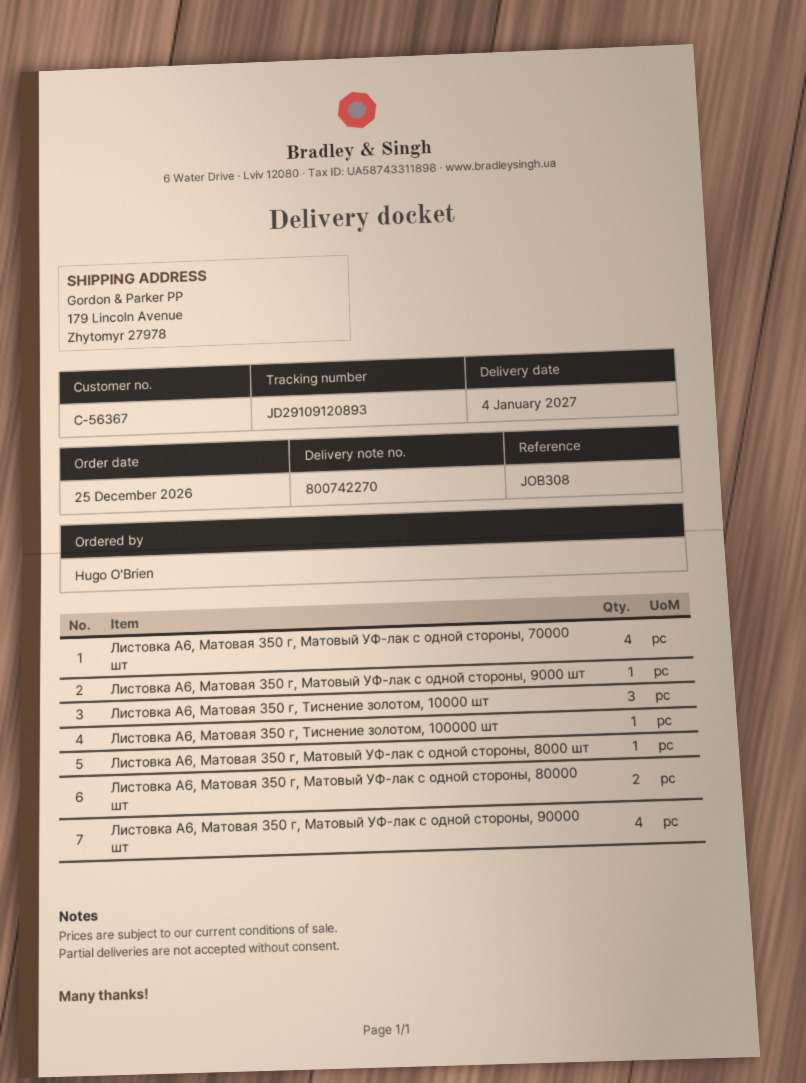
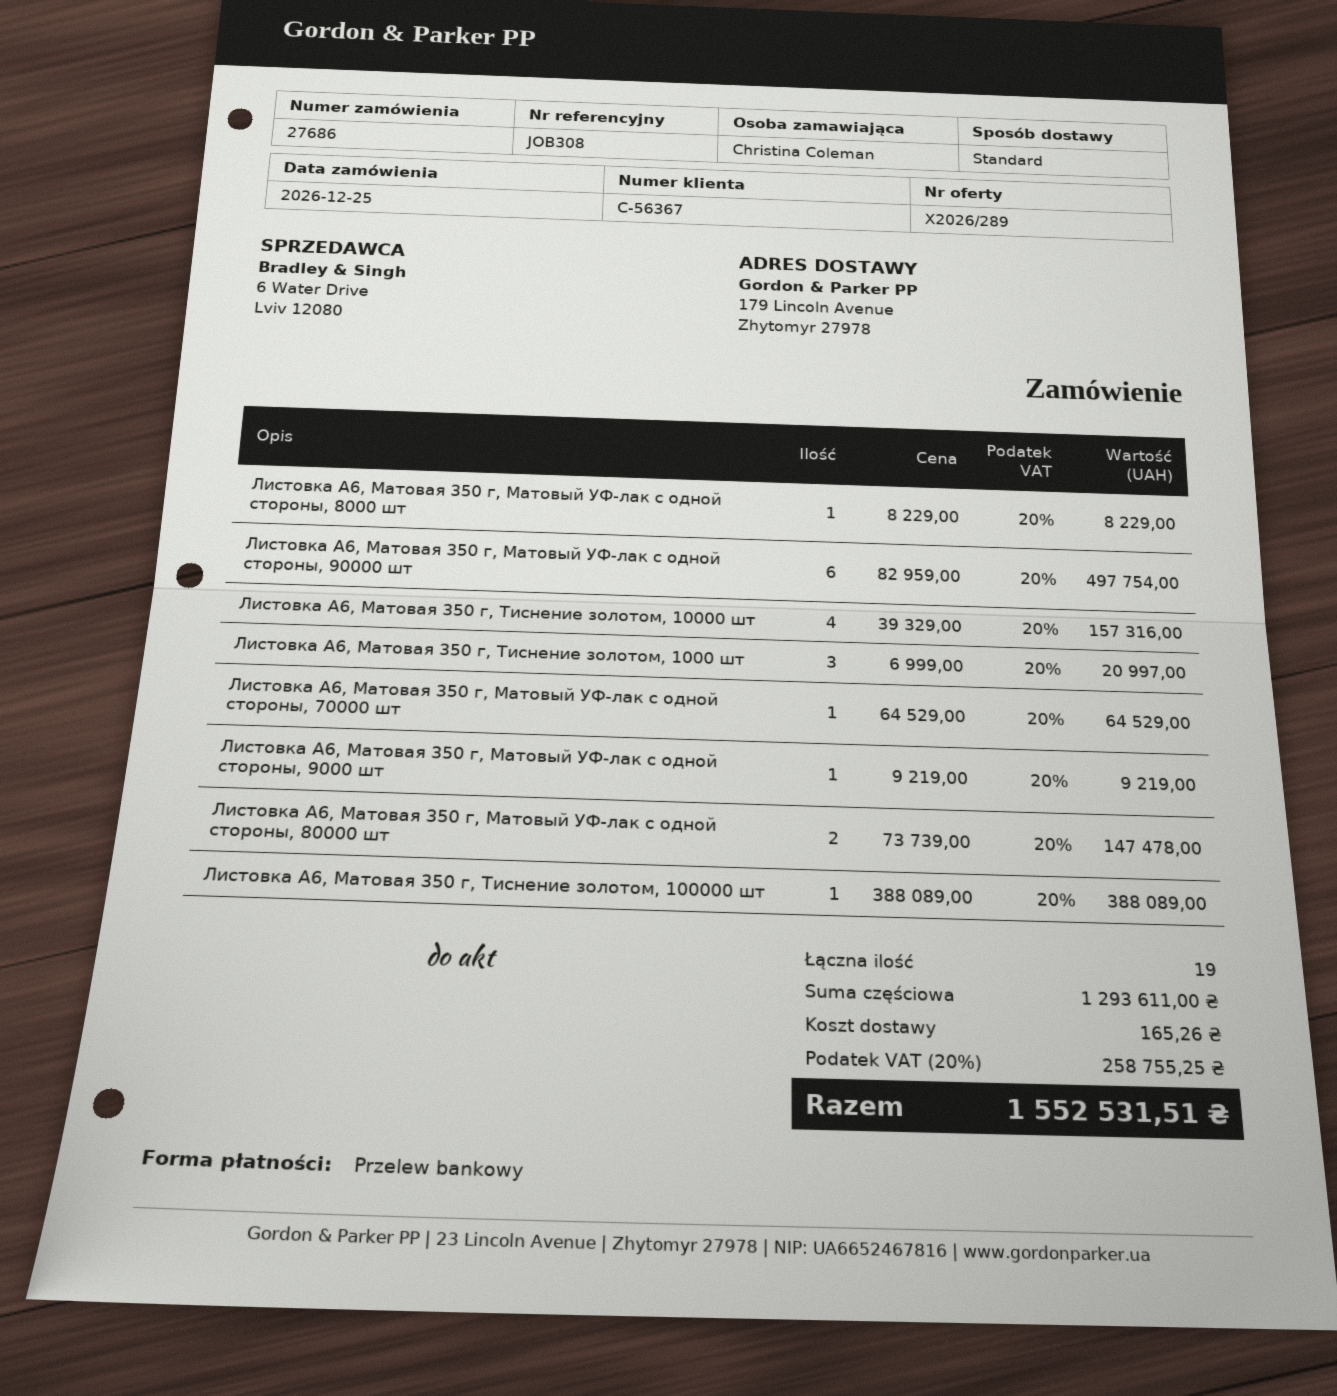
ordered by: Hugo O'Brien -> Christina Coleman
Листовка А6, Матовая 350 г, Матовый УФ-лак с одной стороны, 70000 шт: 4 -> 1
Листовка А6, Матовая 350 г, Тиснение золотом, 10000 шт: 3 -> 4
Листовка А6, Матовая 350 г, Матовый УФ-лак с одной стороны, 90000 шт: 4 -> 6
Листовка А6, Матовая 350 г, Тиснение золотом, 1000 шт: none -> 3

